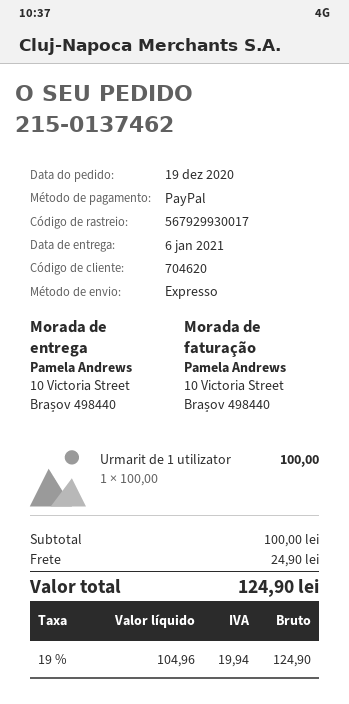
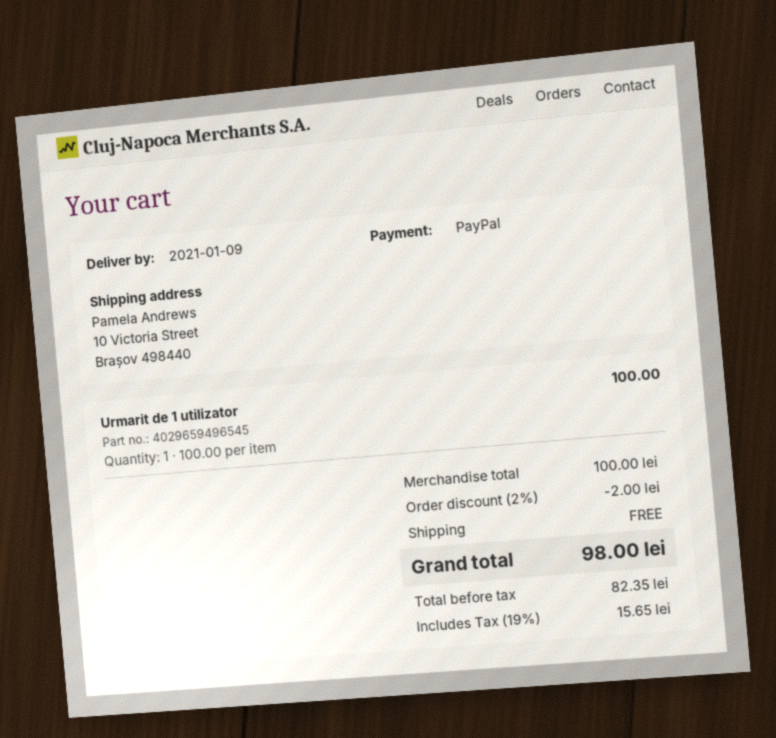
delivery date: 2021-01-06 -> 2021-01-09
discount: none -> 2% = 2.00
shipping: 24.90 -> 0.00
net: 104.96 -> 82.35
tax: 19% = 19.94 -> 19% = 15.65
total: 124.90 -> 98.00

